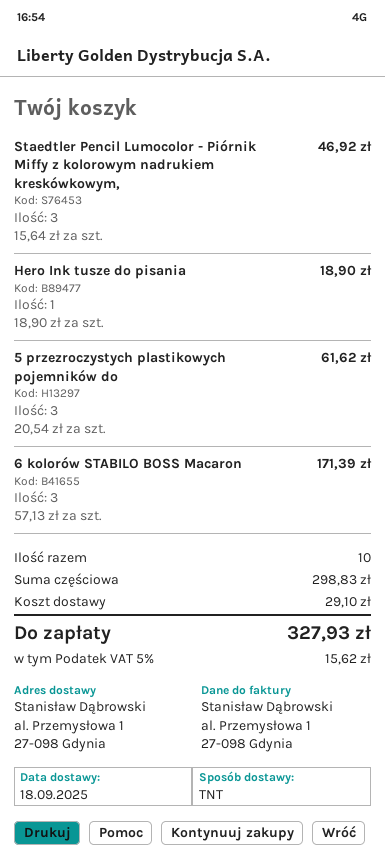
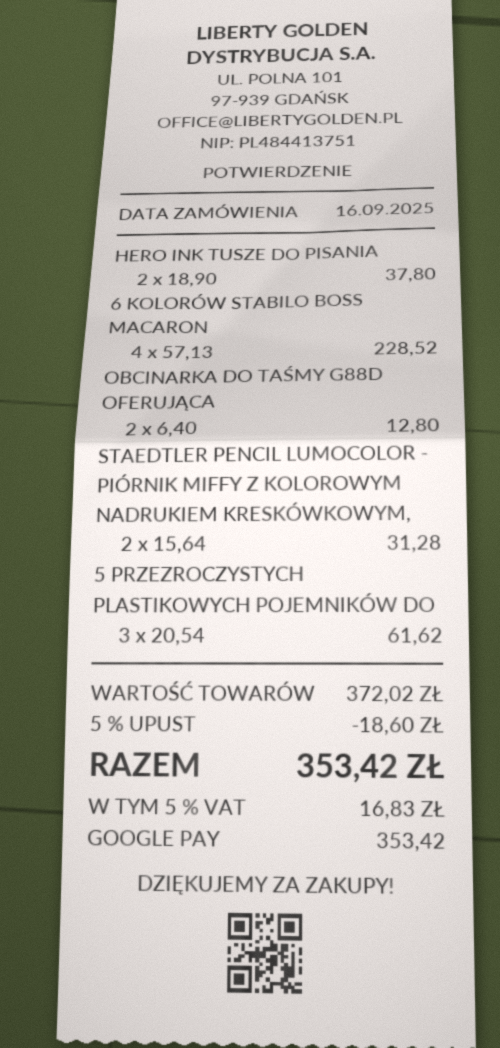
Staedtler Pencil Lumocolor - Piórnik Miffy z kolorowym nadrukiem kreskówkowym,: 3 x 15.64 = 46.92 -> 2 x 15.64 = 31.28
Hero Ink tusze do pisania: 1 x 18.90 = 18.90 -> 2 x 18.90 = 37.80
6 kolorów STABILO BOSS Macaron: 3 x 57.13 = 171.39 -> 4 x 57.13 = 228.52
OBCINARKA DO TAŚMY G88D OFERUJĄCA: none -> 2 x 6.40 = 12.80
subtotal: 298.83 -> 372.02
discount: none -> 5% = 18.60
shipping: 29.10 -> none
tax: 5% = 15.62 -> 5% = 16.83
total: 327.93 -> 353.42

